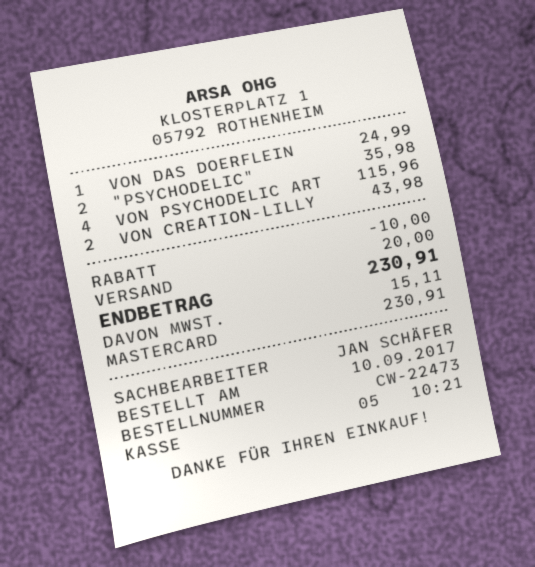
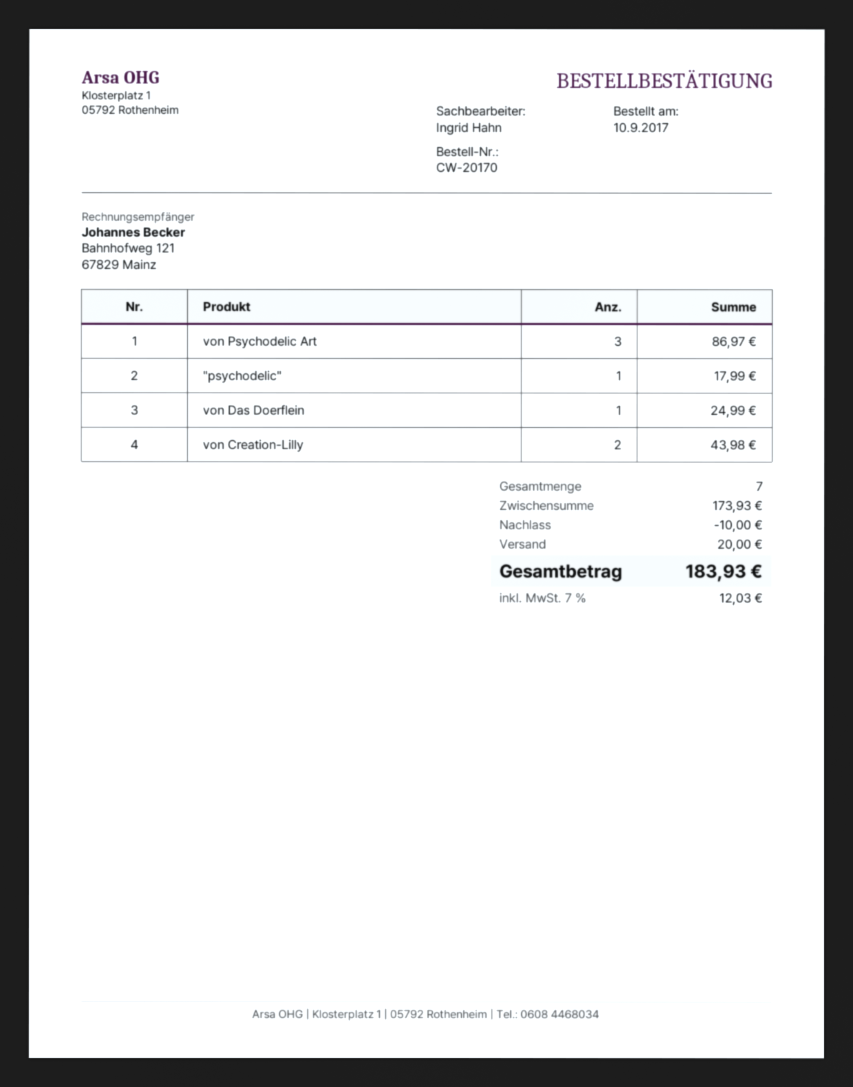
order number: CW-22473 -> CW-20170
sales rep: JAN SCHÄFER -> Ingrid Hahn
"PSYCHODELIC": 2 for 35.98 -> 1 for 17.99
VON PSYCHODELIC ART: 4 for 115.96 -> 3 for 86.97
tax: 15.11 -> 12.03
total: 230.91 -> 183.93

